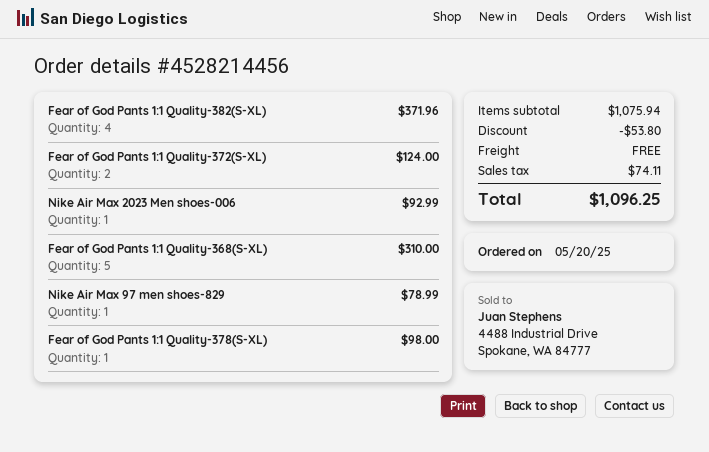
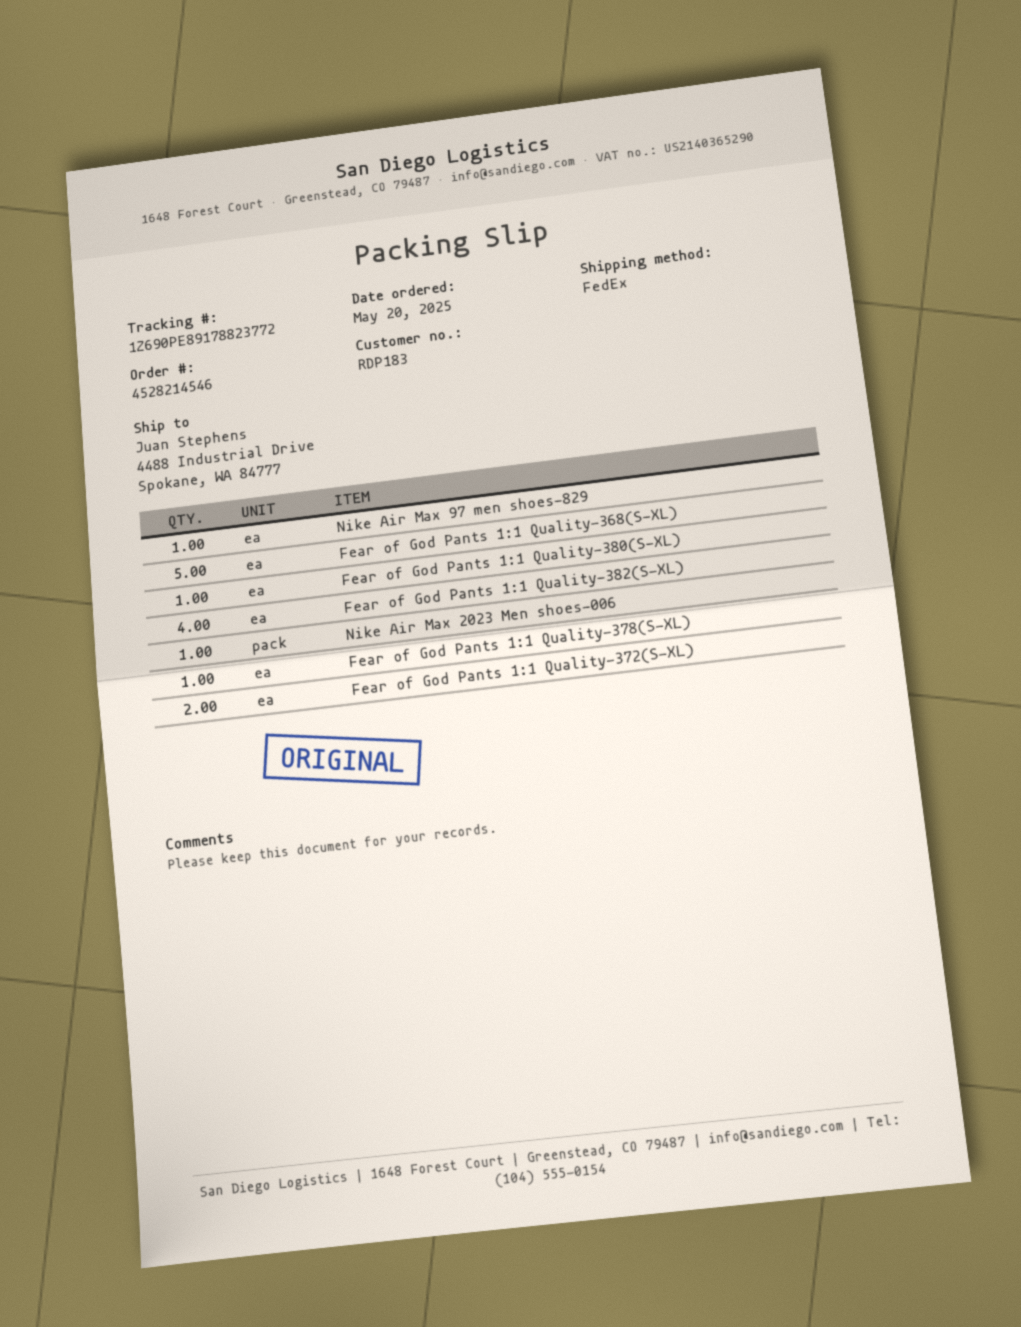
order number: 4528214456 -> 4528214546
Fear of God Pants 1:1 Quality-380(S-XL): none -> 1

